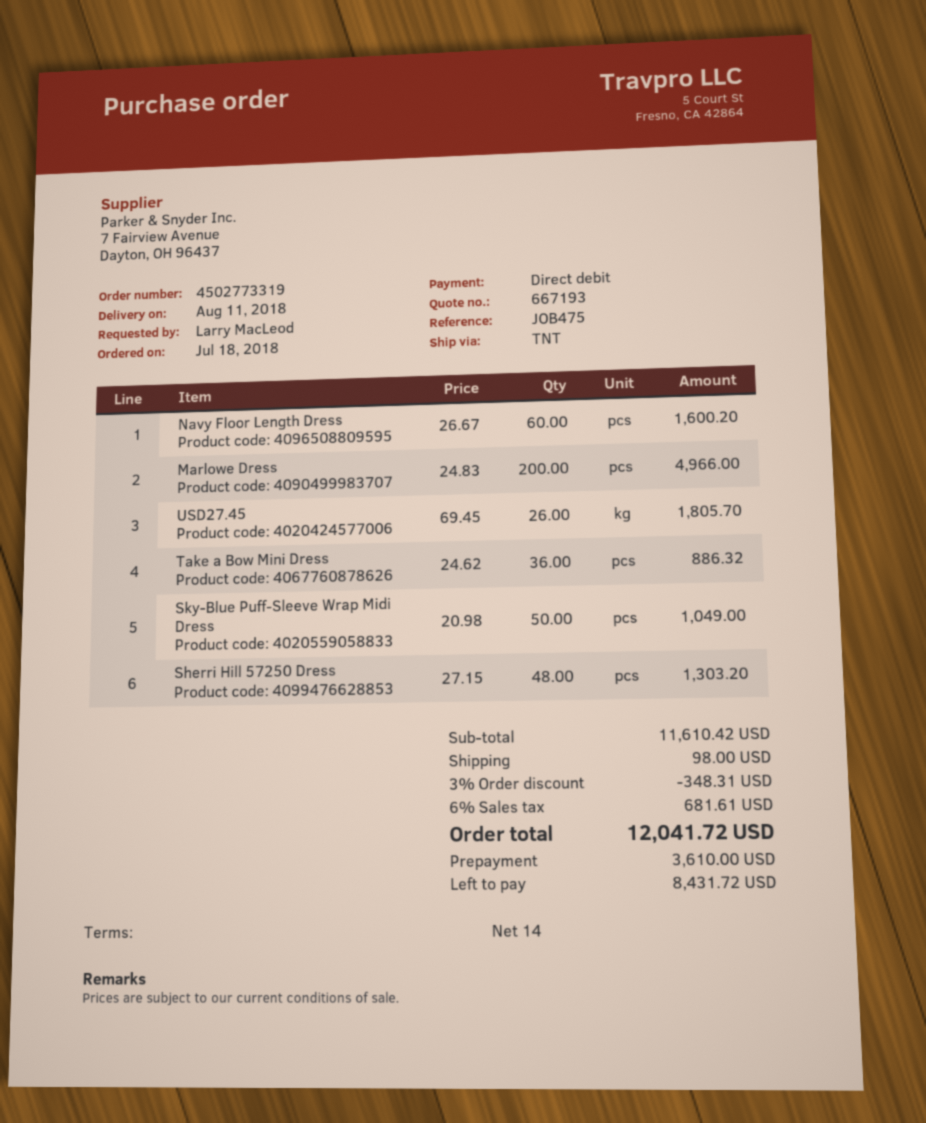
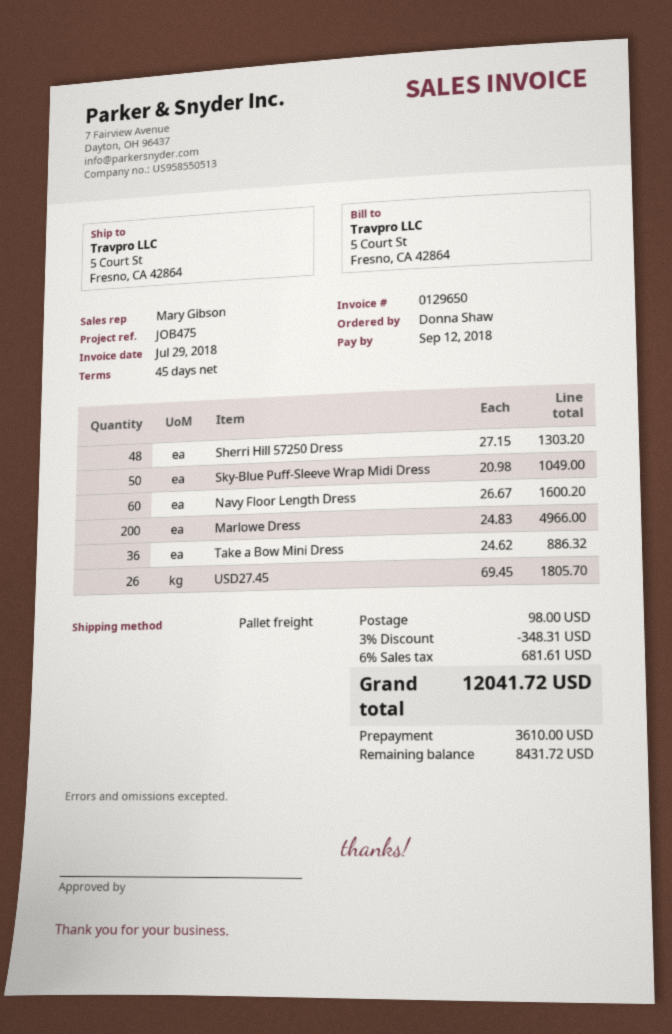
payment terms: 14 days -> 45 days
ordered by: Larry MacLeod -> Donna Shaw
shipping method: TNT -> pallet freight

